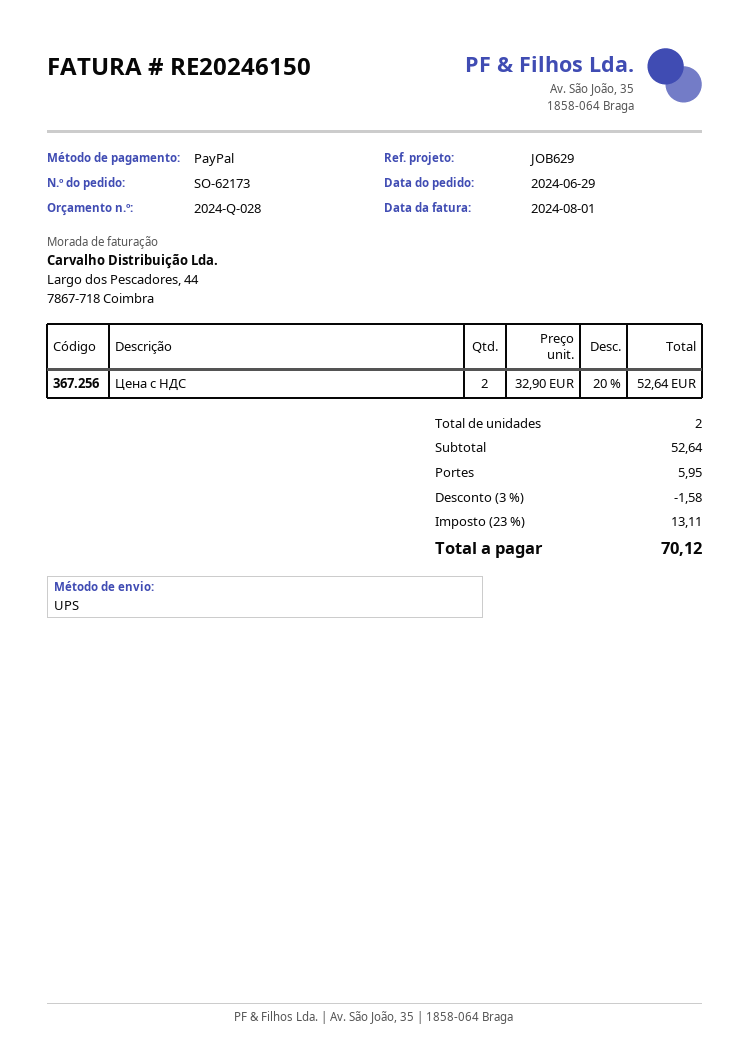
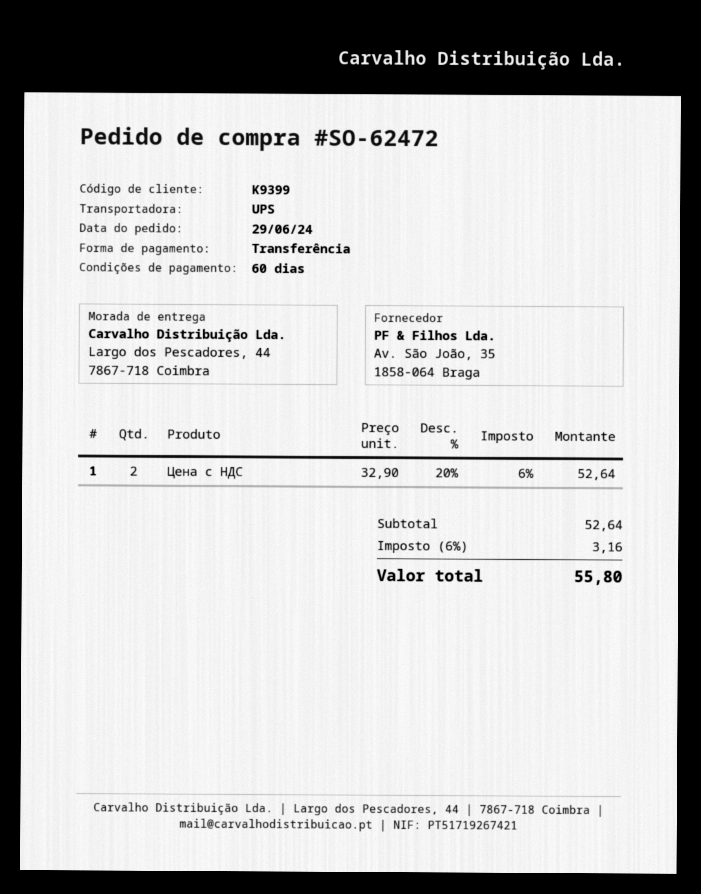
order number: SO-62173 -> SO-62472
payment method: PayPal -> bank transfer
discount: 3% = 1.58 -> none
shipping: 5.95 -> none
tax: 23% = 13.11 -> 6% = 3.16
total: 70.12 -> 55.80

